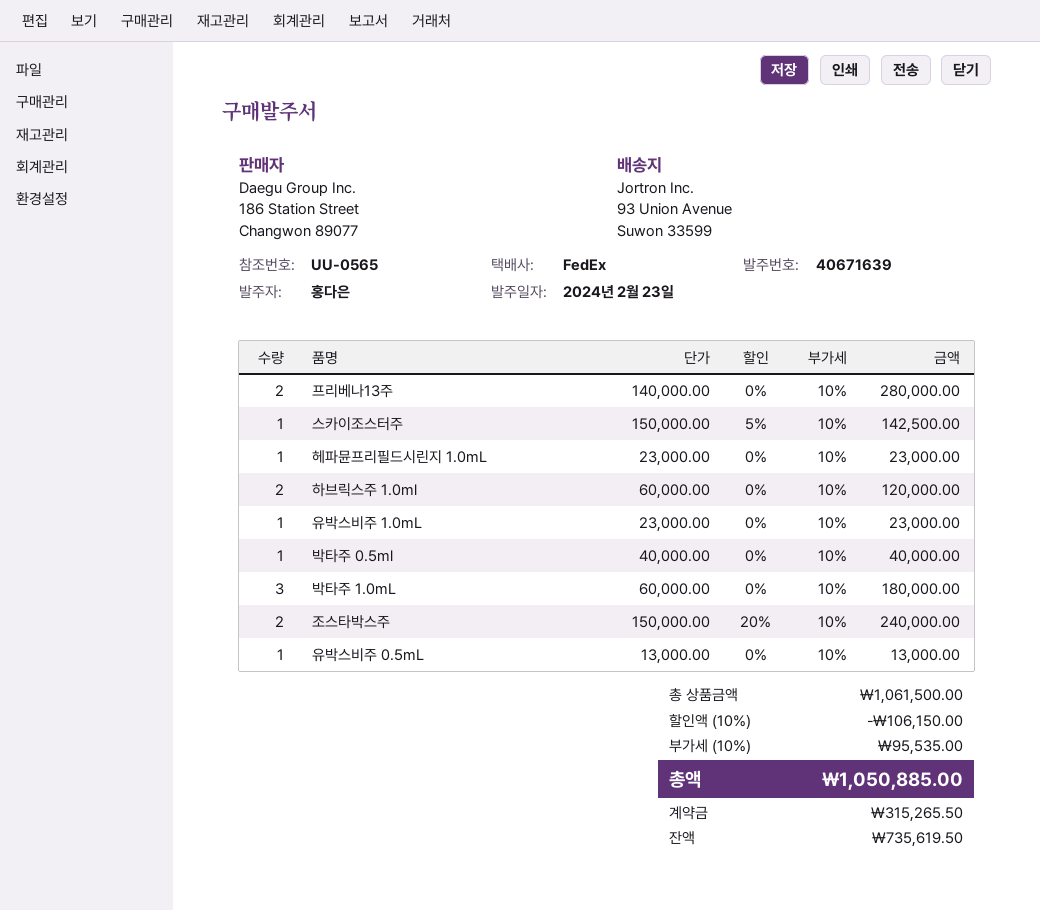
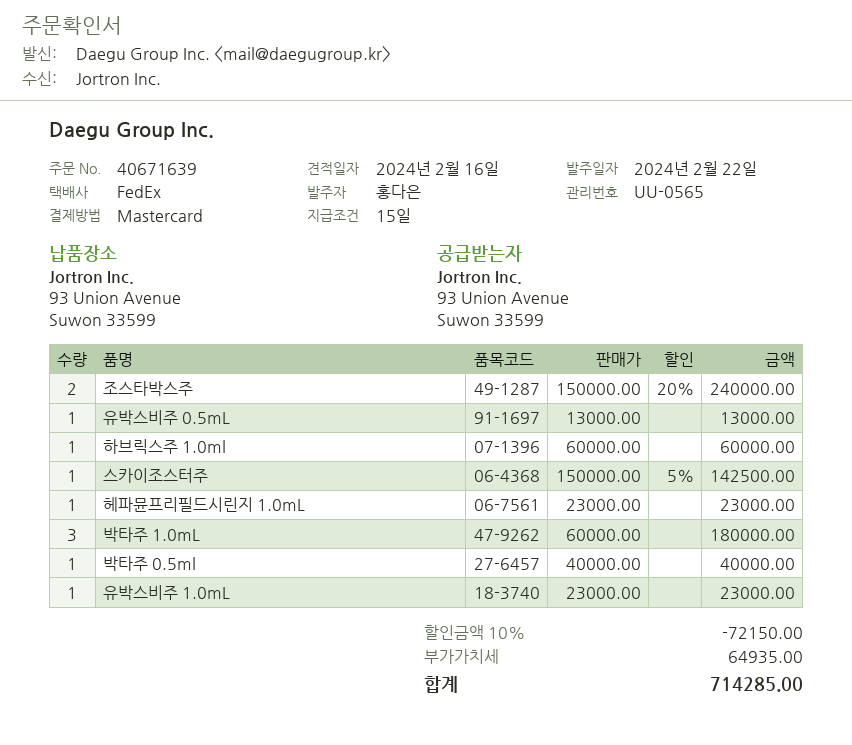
order date: 2024-02-23 -> 2024-02-22
프리베나13주: 2 x 140000.00 = 280000.00 -> none
하브릭스주 1.0ml: 2 x 60000.00 = 120000.00 -> 1 x 60000.00 = 60000.00
discount: 10% = 106150.00 -> 10% = 72150.00
tax: 95535.00 -> 64935.00
total: 1050885.00 -> 714285.00

